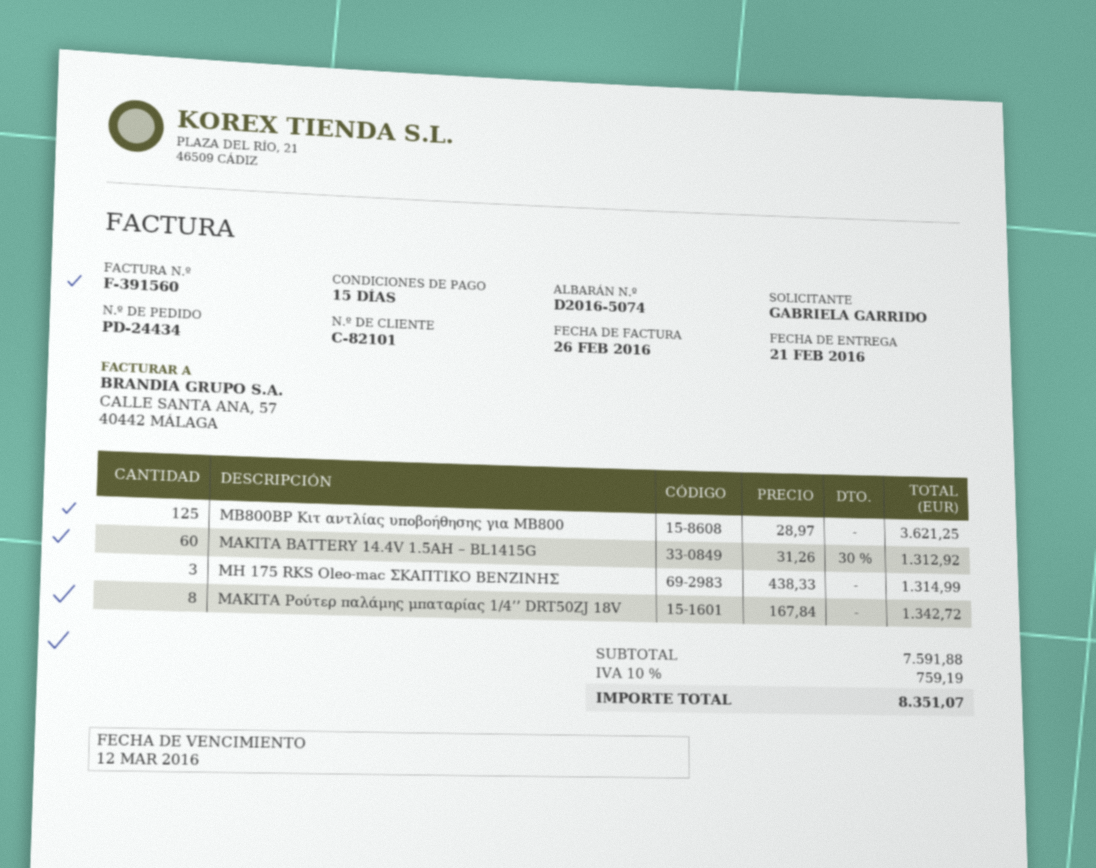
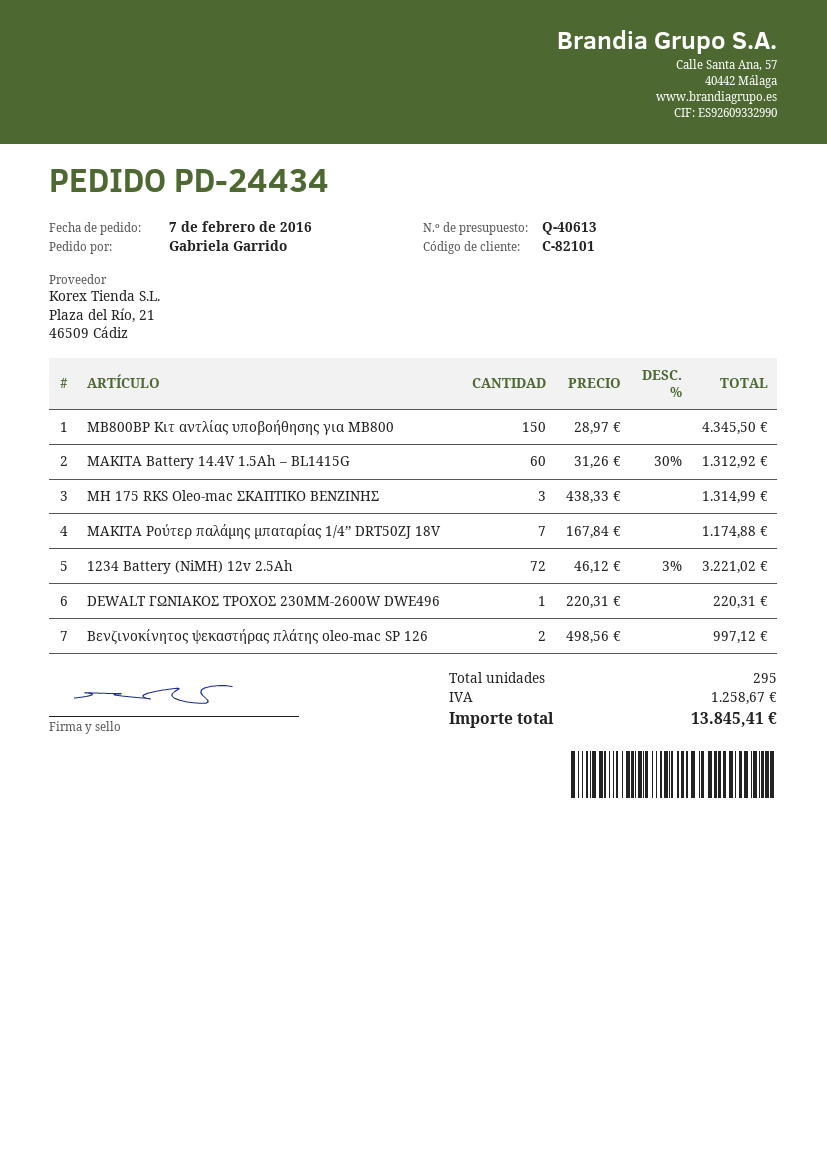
MB800BP Κιτ αντλίας υποβοήθησης για MB800: 125 x 28.97 = 3621.25 -> 150 x 28.97 = 4345.50
MAKITA Ρούτερ παλάμης μπαταρίας 1/4’’ DRT50ZJ 18V: 8 x 167.84 = 1342.72 -> 7 x 167.84 = 1174.88
1234 Battery (NiMH) 12v 2.5Ah: none -> 72 x 46.12 - 3% = 3221.02
DEWALT ΓΩΝΙΑΚΟΣ ΤΡΟΧΟΣ 230MM-2600W DWE496: none -> 1 x 220.31 = 220.31
Βενζινοκίνητος ψεκαστήρας πλάτης oleo-mac SP 126: none -> 2 x 498.56 = 997.12
tax: 759.19 -> 1258.67
total: 8351.07 -> 13845.41

